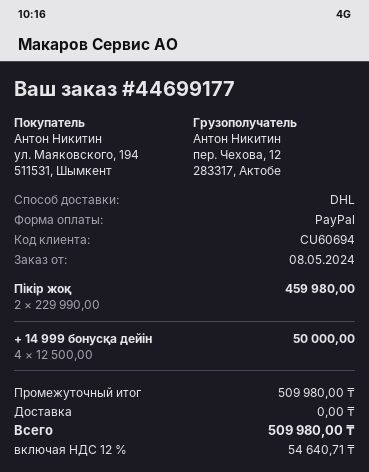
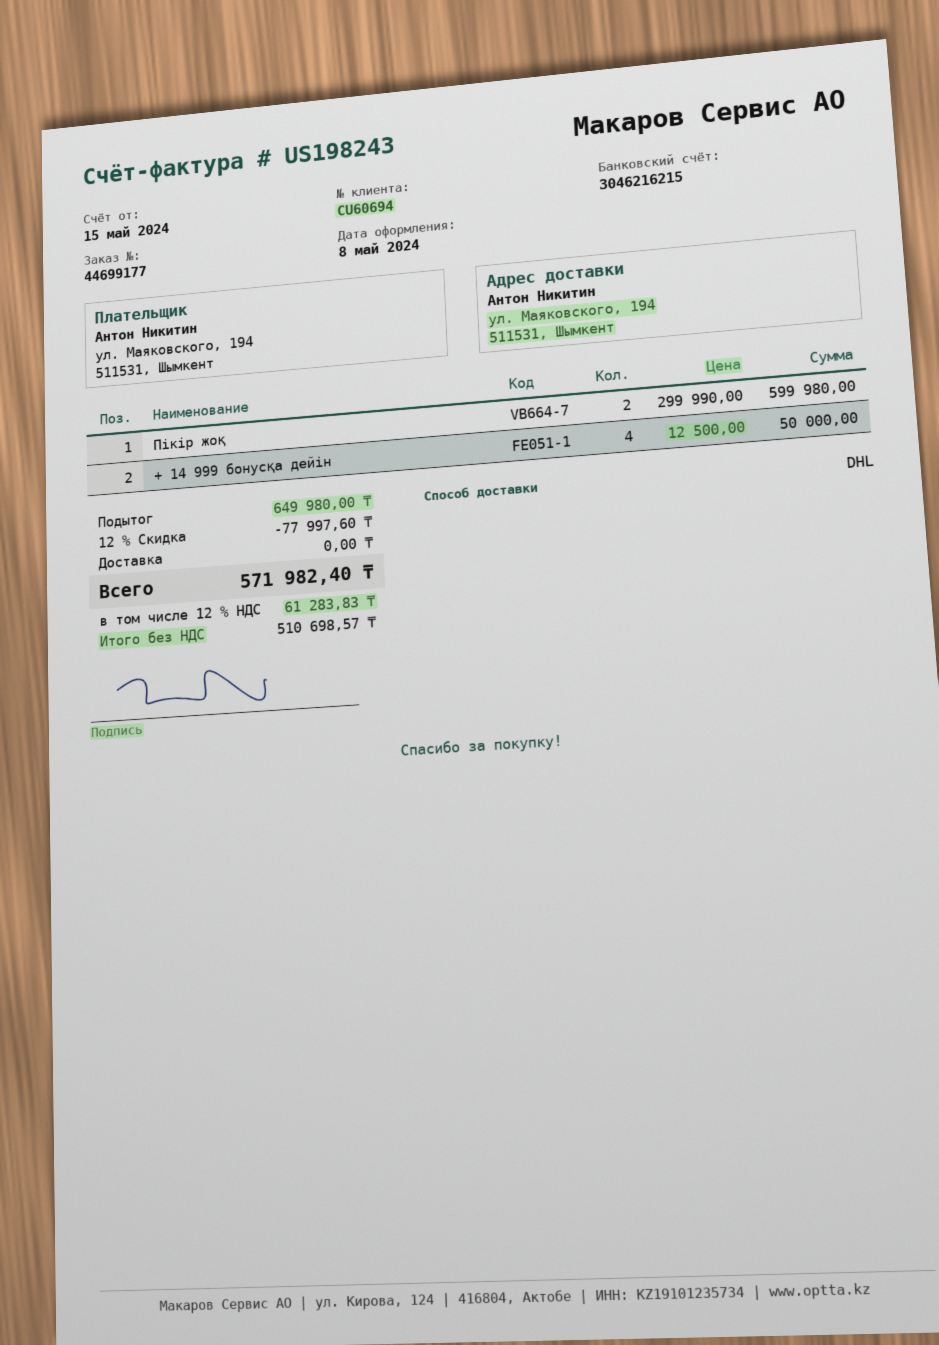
ship to: пер. Чехова, 12, 283317, Актобе -> ул. Маяковского, 194, 511531, Шымкент
Пікір жоқ: 2 x 229990.00 = 459980.00 -> 2 x 299990.00 = 599980.00
subtotal: 509980.00 -> 649980.00
discount: none -> 12% = 77997.60
tax: 12% = 54640.71 -> 12% = 61283.83
total: 509980.00 -> 571982.40

